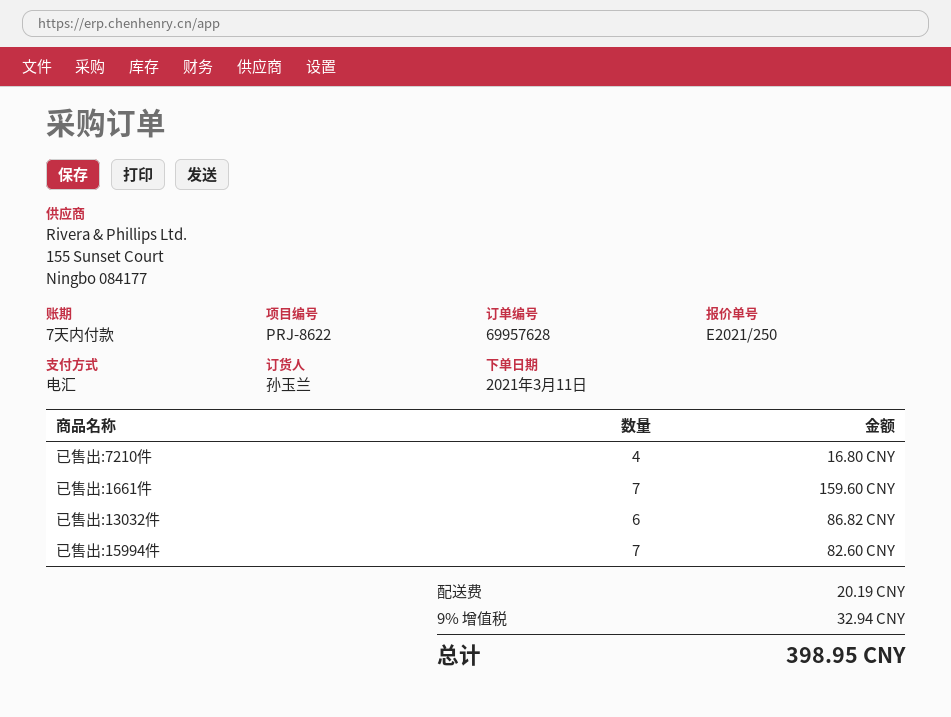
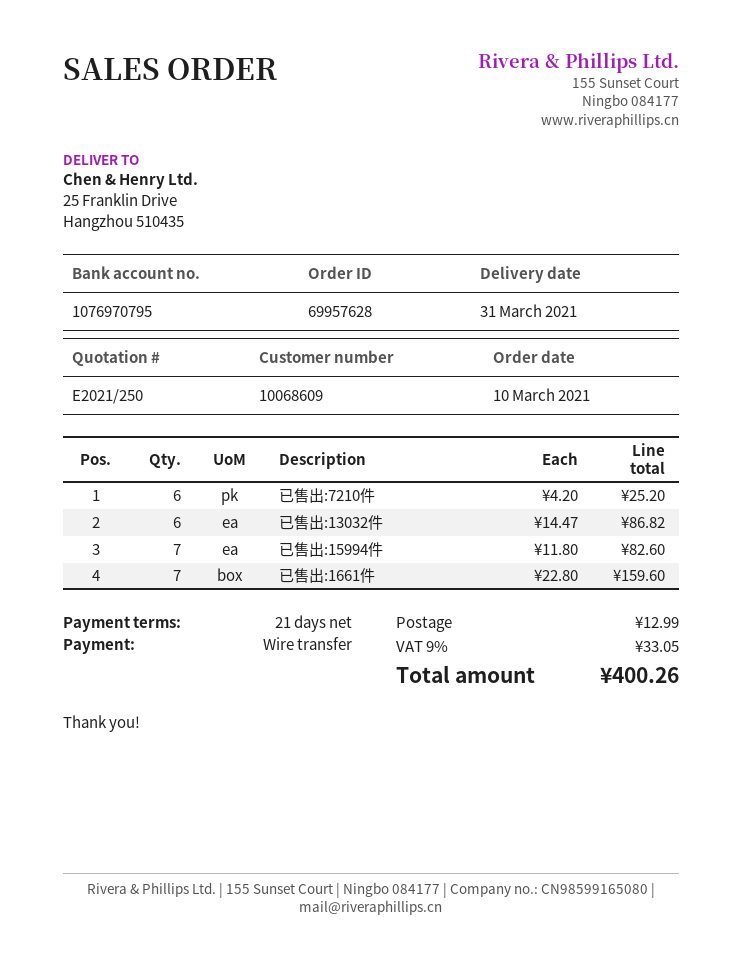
order date: 2021-03-11 -> 2021-03-10
payment terms: 7 days -> 21 days
已售出:7210件: 4 for 16.80 -> 6 for 25.20
shipping: 20.19 -> 12.99
tax: 9% = 32.94 -> 9% = 33.05
total: 398.95 -> 400.26

